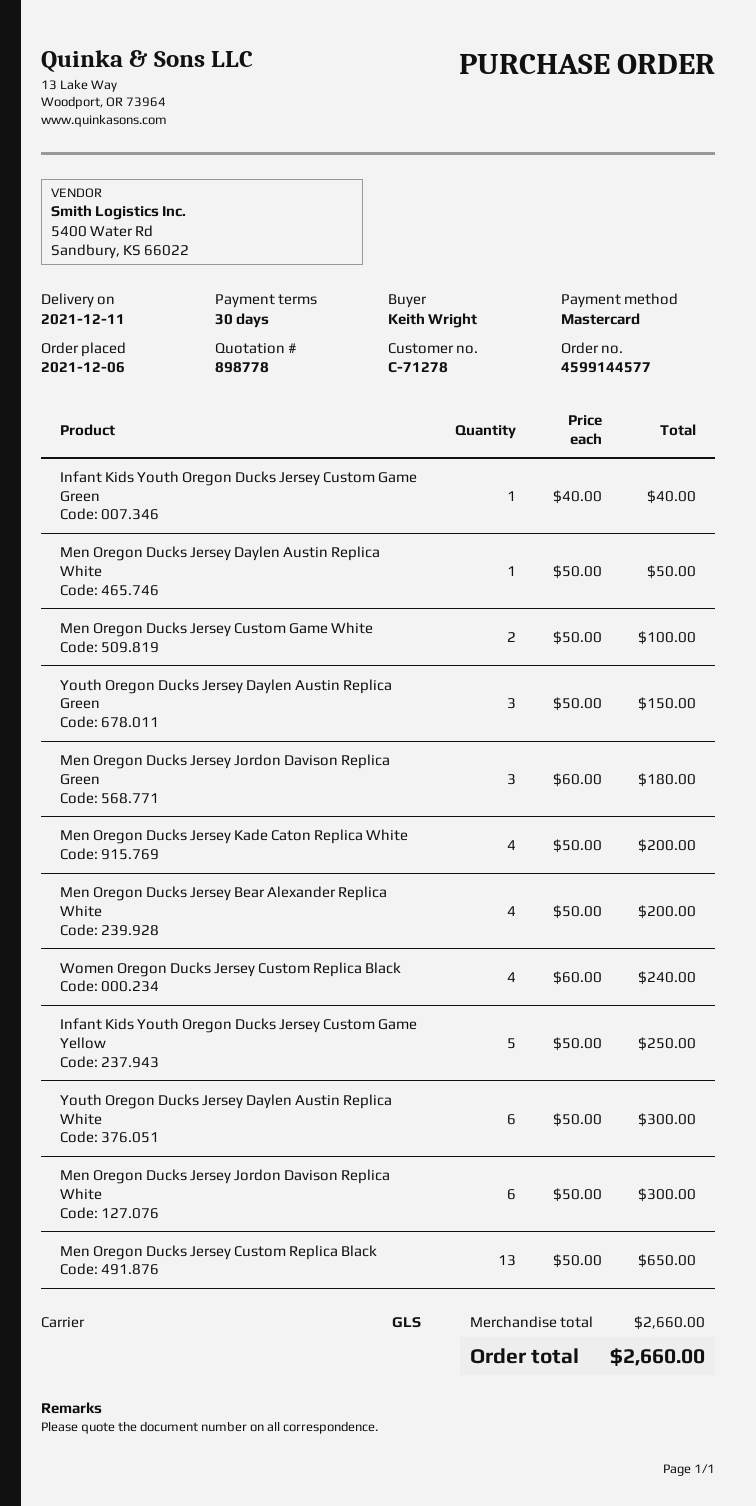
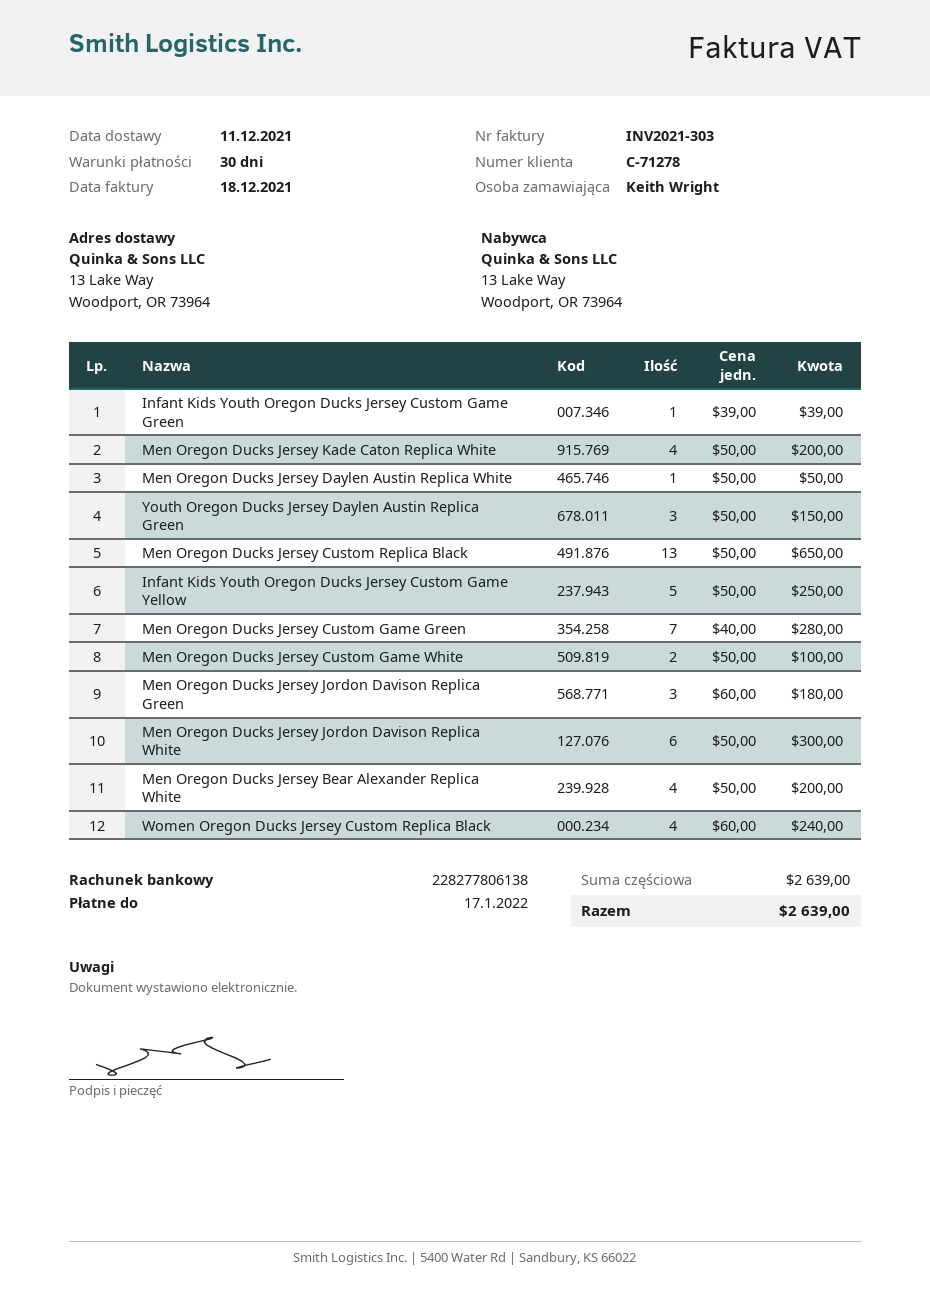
Infant Kids Youth Oregon Ducks Jersey Custom Game Green: 1 x 40.00 = 40.00 -> 1 x 39.00 = 39.00
Youth Oregon Ducks Jersey Daylen Austin Replica White: 6 x 50.00 = 300.00 -> none
Men Oregon Ducks Jersey Custom Game Green: none -> 7 x 40.00 = 280.00
subtotal: 2660.00 -> 2639.00
total: 2660.00 -> 2639.00

